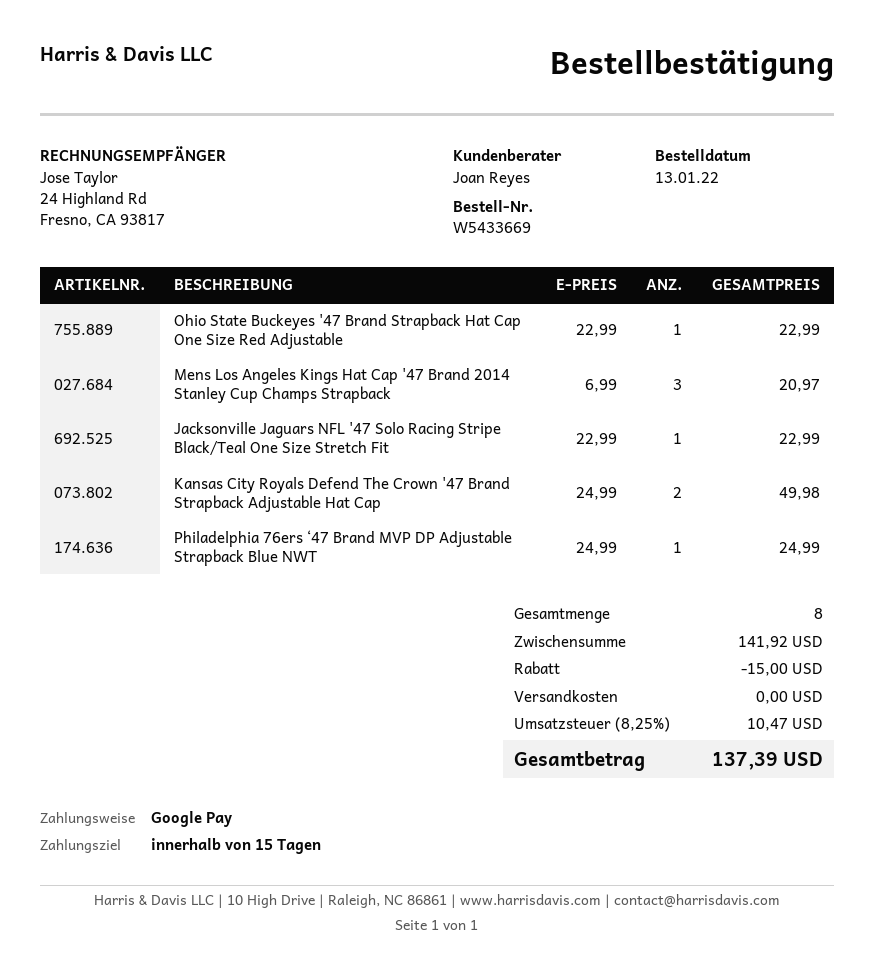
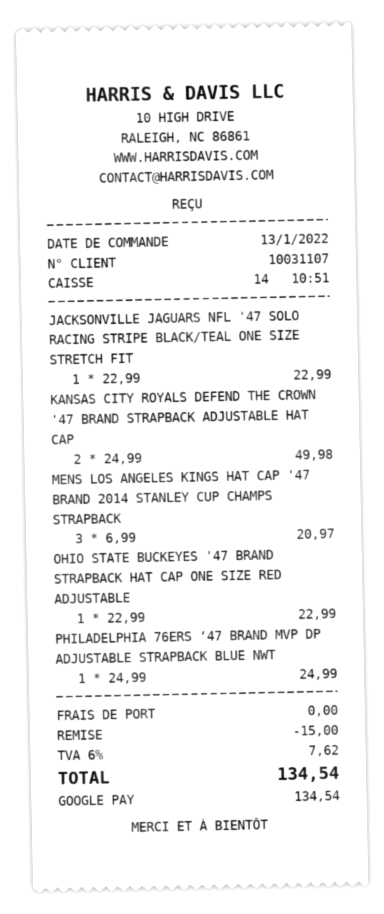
tax: 8.25% = 10.47 -> 6% = 7.62
total: 137.39 -> 134.54

